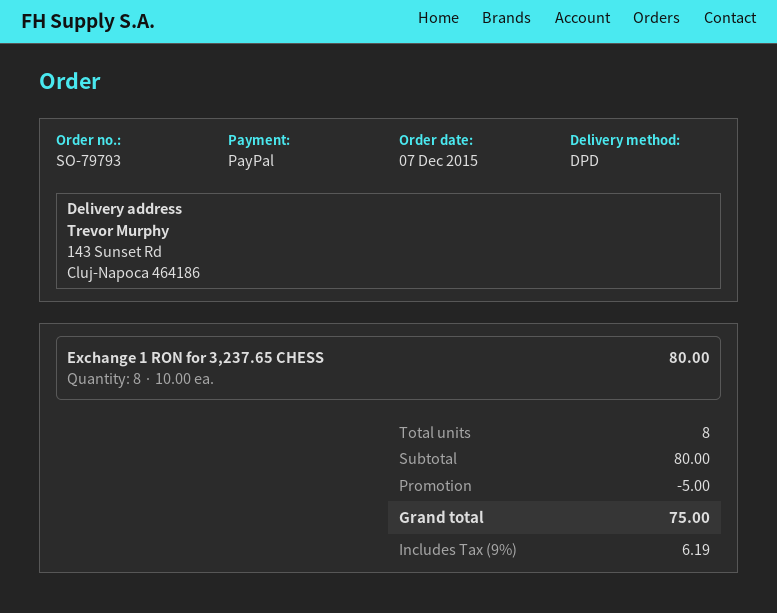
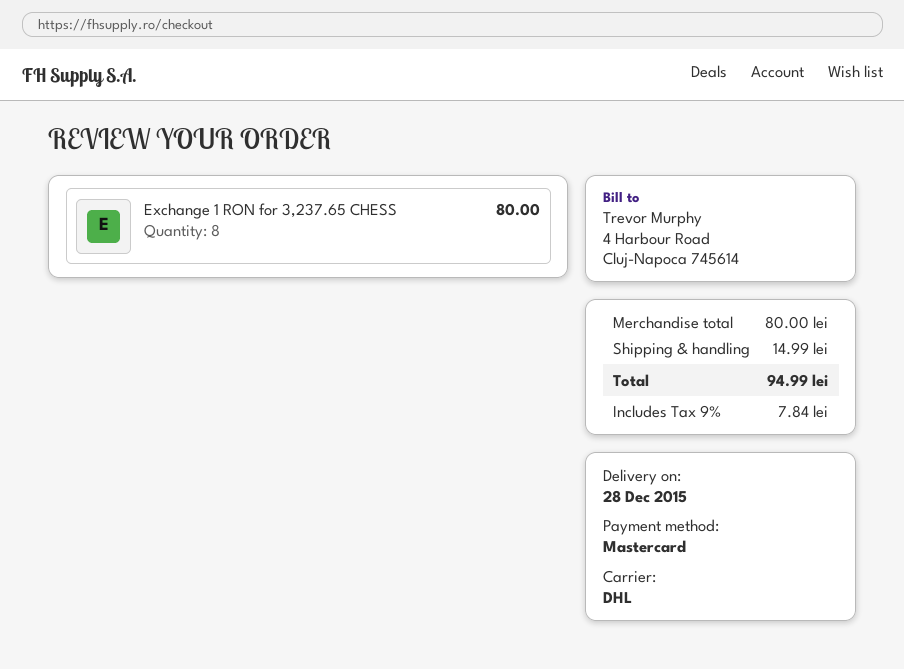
payment method: PayPal -> Mastercard
shipping method: DPD -> DHL
discount: 5.00 -> none
shipping: none -> 14.99
tax: 9% = 6.19 -> 9% = 7.84
total: 75.00 -> 94.99

